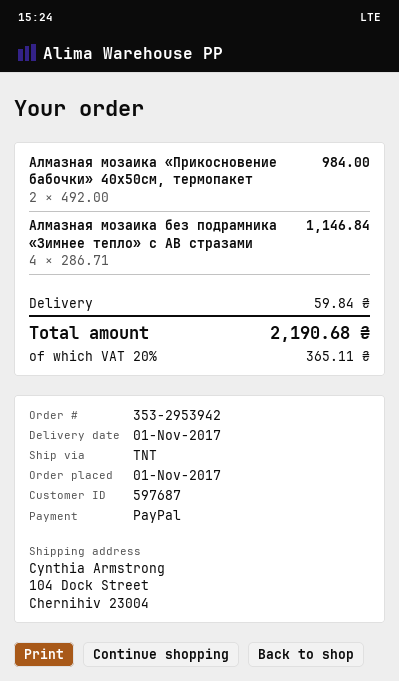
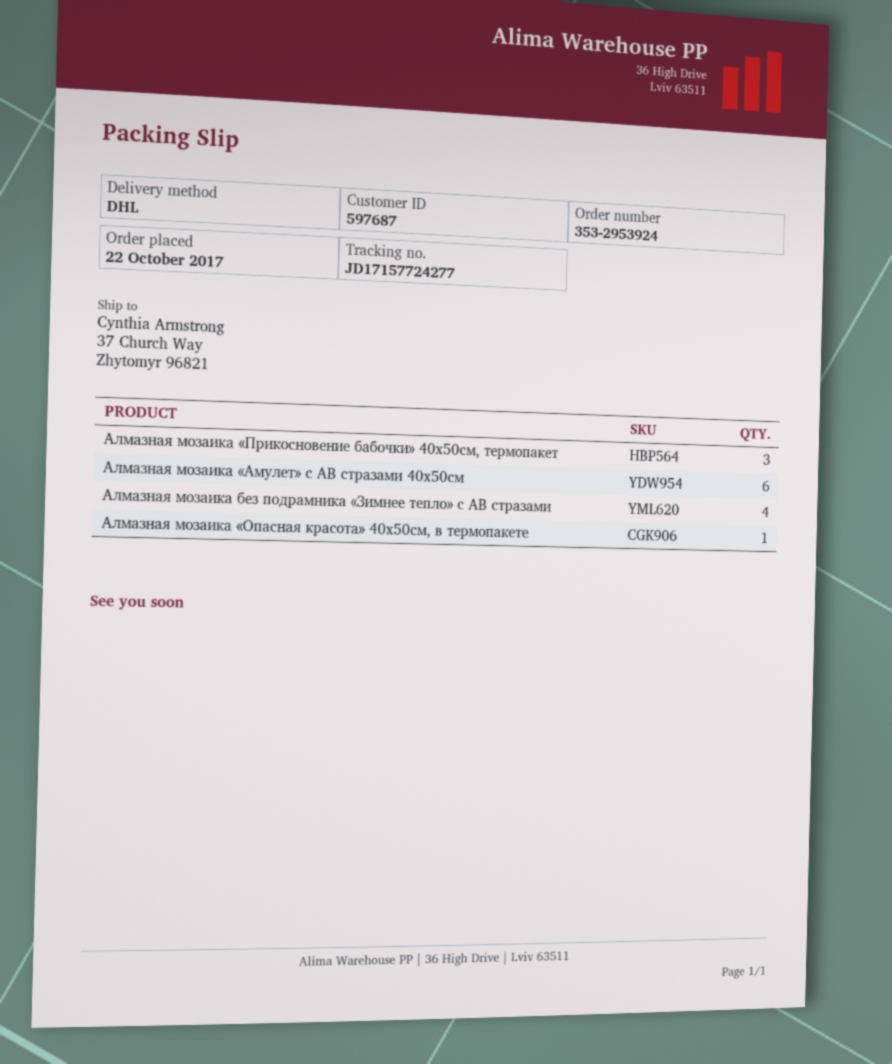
order number: 353-2953942 -> 353-2953924
order date: 2017-11-01 -> 2017-10-22
shipping method: TNT -> DHL
ship to: 104 Dock Street, Chernihiv 23004 -> 37 Church Way, Zhytomyr 96821
Алмазная мозаика «Прикосновение бабочки» 40х50см, термопакет: 2 -> 3
Алмазная мозаика «Амулет» с АВ стразами 40х50см: none -> 6
Алмазная мозаика «Опасная красота» 40х50см, в термопакете: none -> 1

